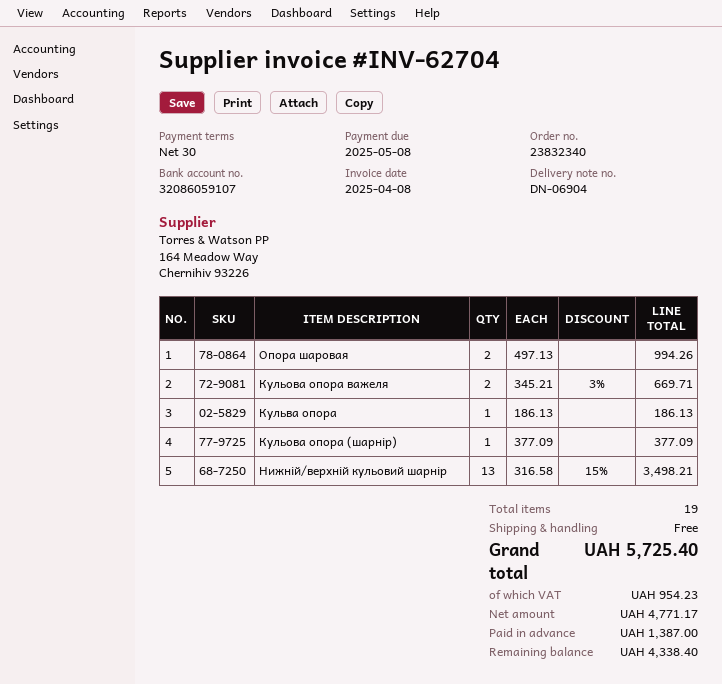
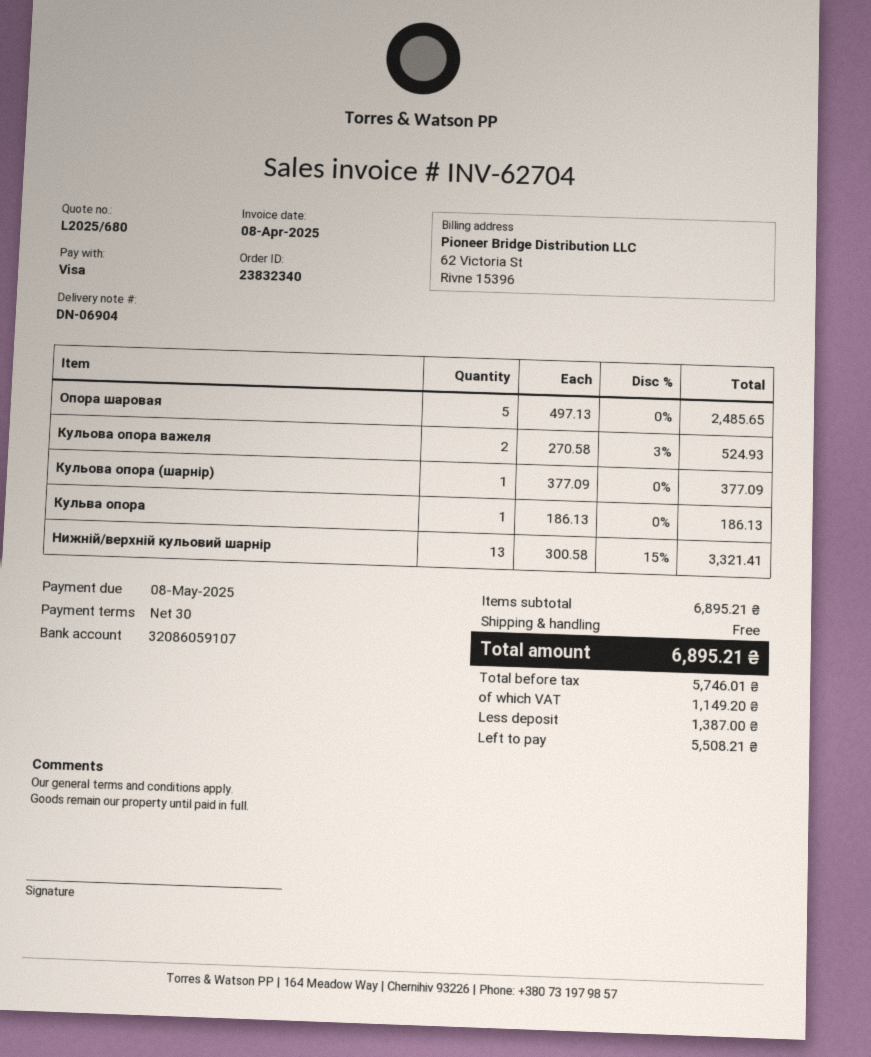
Опора шаровая: 2 x 497.13 = 994.26 -> 5 x 497.13 = 2485.65
Кульова опора важеля: 2 x 345.21 - 3% = 669.71 -> 2 x 270.58 - 3% = 524.93
Нижній/верхній кульовий шарнір: 13 x 316.58 - 15% = 3498.21 -> 13 x 300.58 - 15% = 3321.41
net: 4771.17 -> 5746.01
tax: 954.23 -> 1149.20
total: 5725.40 -> 6895.21
balance: 4338.40 -> 5508.21

